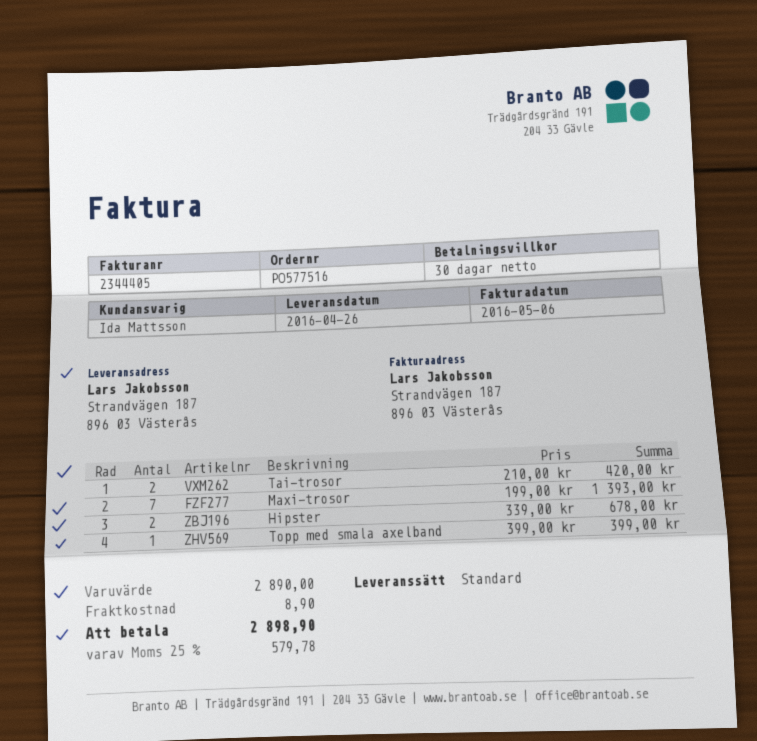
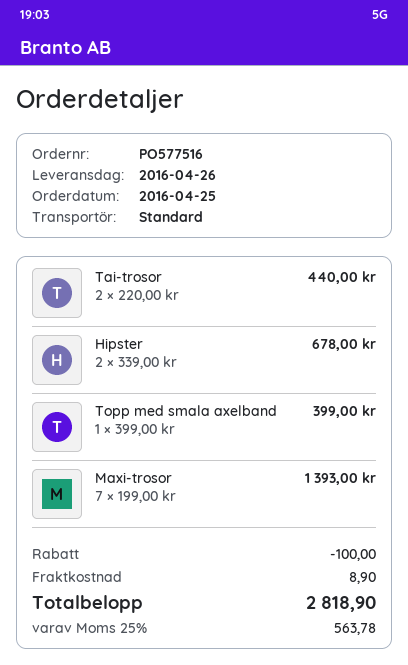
Tai-trosor: 2 x 210.00 = 420.00 -> 2 x 220.00 = 440.00
discount: none -> 100.00
tax: 25% = 579.78 -> 25% = 563.78
total: 2898.90 -> 2818.90

